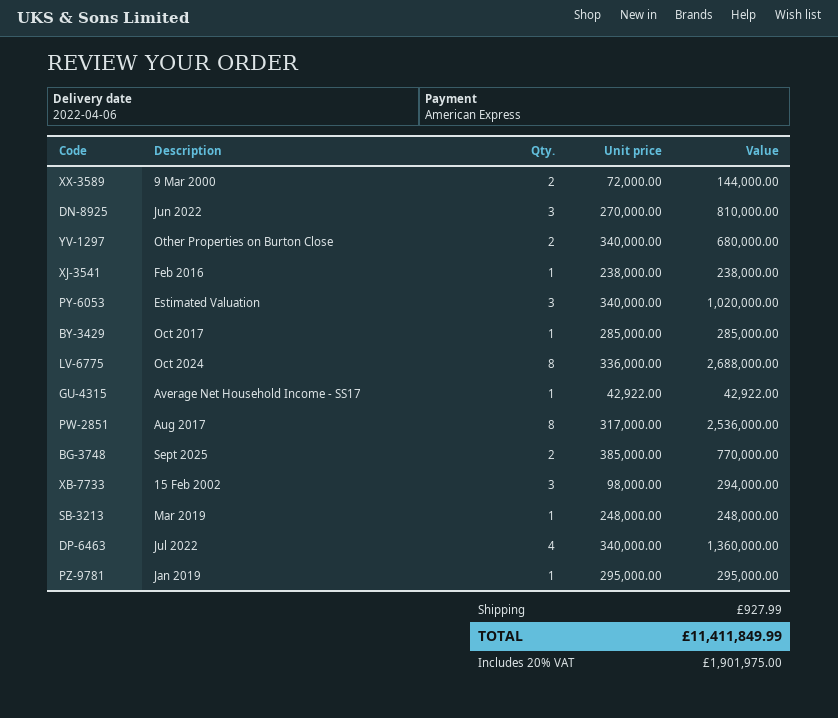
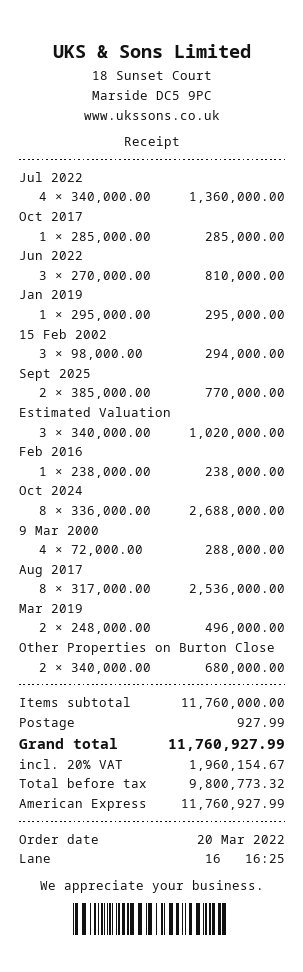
9 Mar 2000: 2 x 72000.00 = 144000.00 -> 4 x 72000.00 = 288000.00
Average Net Household Income - SS17: 1 x 42922.00 = 42922.00 -> none
Mar 2019: 1 x 248000.00 = 248000.00 -> 2 x 248000.00 = 496000.00
tax: 20% = 1901975.00 -> 20% = 1960154.67
total: 11411849.99 -> 11760927.99

